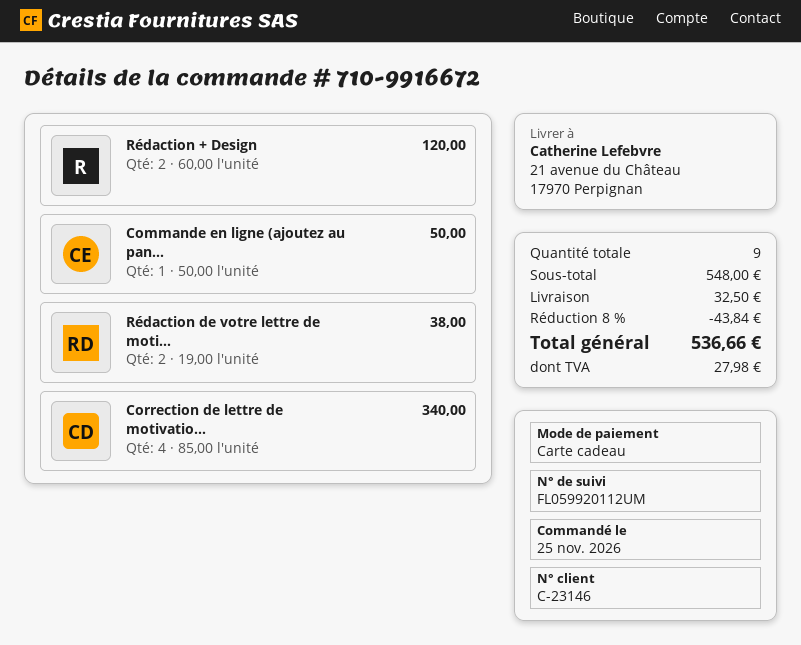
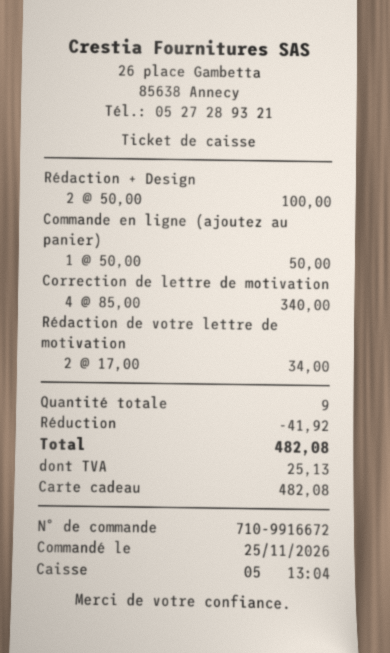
Rédaction + Design: 2 x 60.00 = 120.00 -> 2 x 50.00 = 100.00
Rédaction de votre lettre de moti...: 2 x 19.00 = 38.00 -> 2 x 17.00 = 34.00
discount: 43.84 -> 41.92
shipping: 32.50 -> none
tax: 27.98 -> 25.13
total: 536.66 -> 482.08

